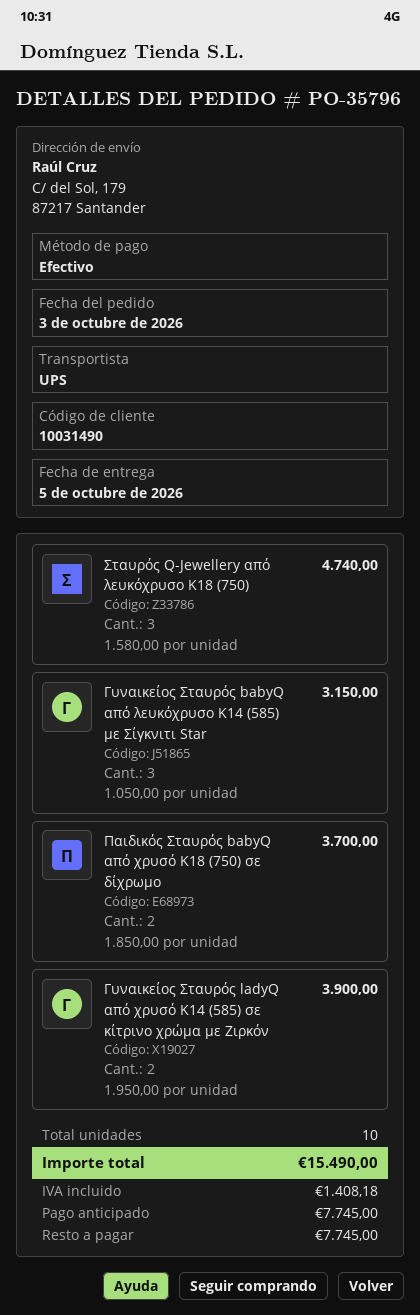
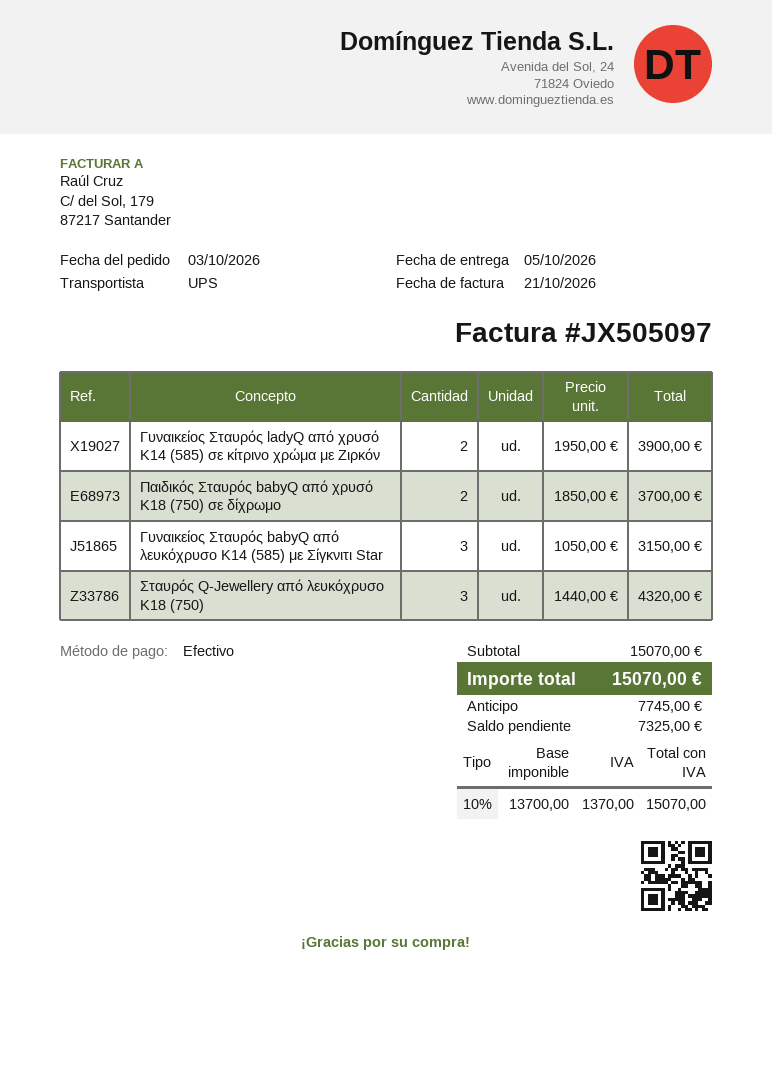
Σταυρός Q-Jewellery από λευκόχρυσο Κ18 (750): 3 x 1580.00 = 4740.00 -> 3 x 1440.00 = 4320.00
tax: 1408.18 -> 1370.00
total: 15490.00 -> 15070.00
balance: 7745.00 -> 7325.00

